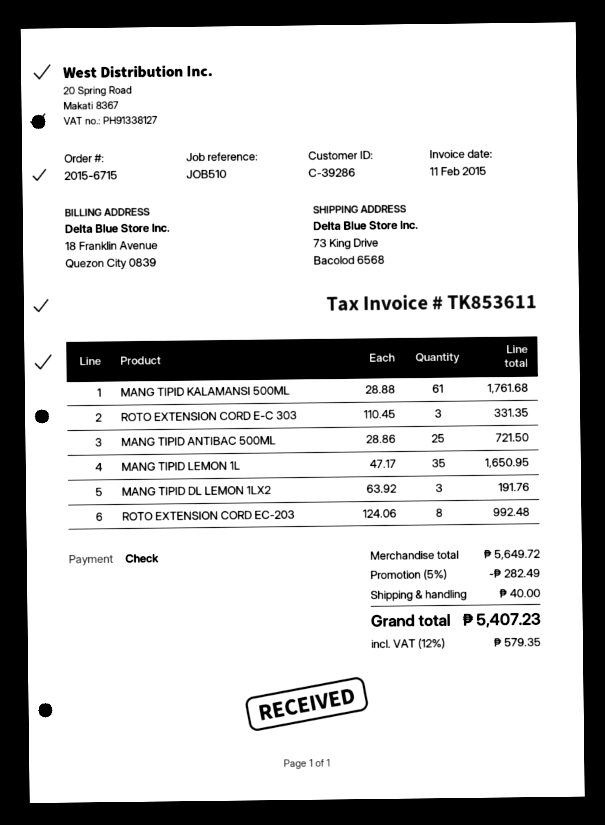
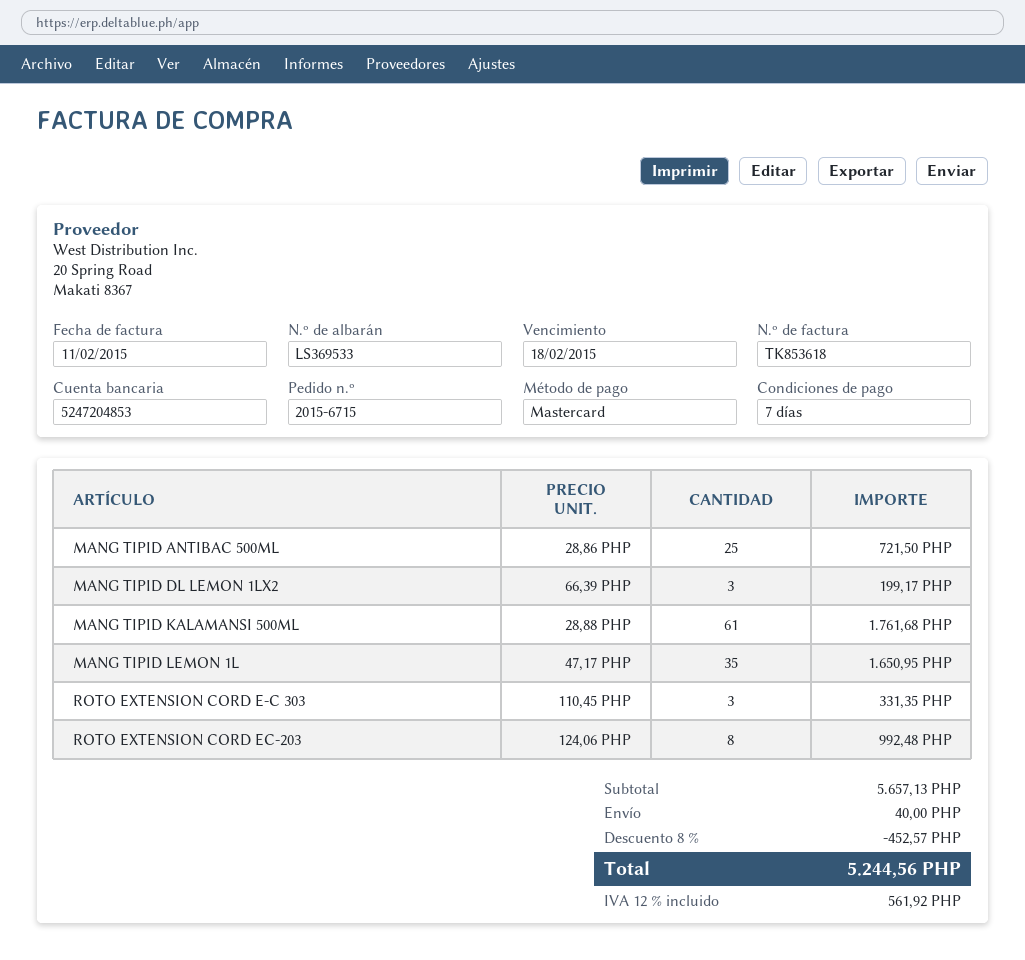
invoice number: TK853611 -> TK853618
payment method: cheque -> Mastercard
MANG TIPID DL LEMON 1LX2: 3 x 63.92 = 191.76 -> 3 x 66.39 = 199.17
subtotal: 5649.72 -> 5657.13
discount: 5% = 282.49 -> 8% = 452.57
tax: 12% = 579.35 -> 12% = 561.92
total: 5407.23 -> 5244.56

